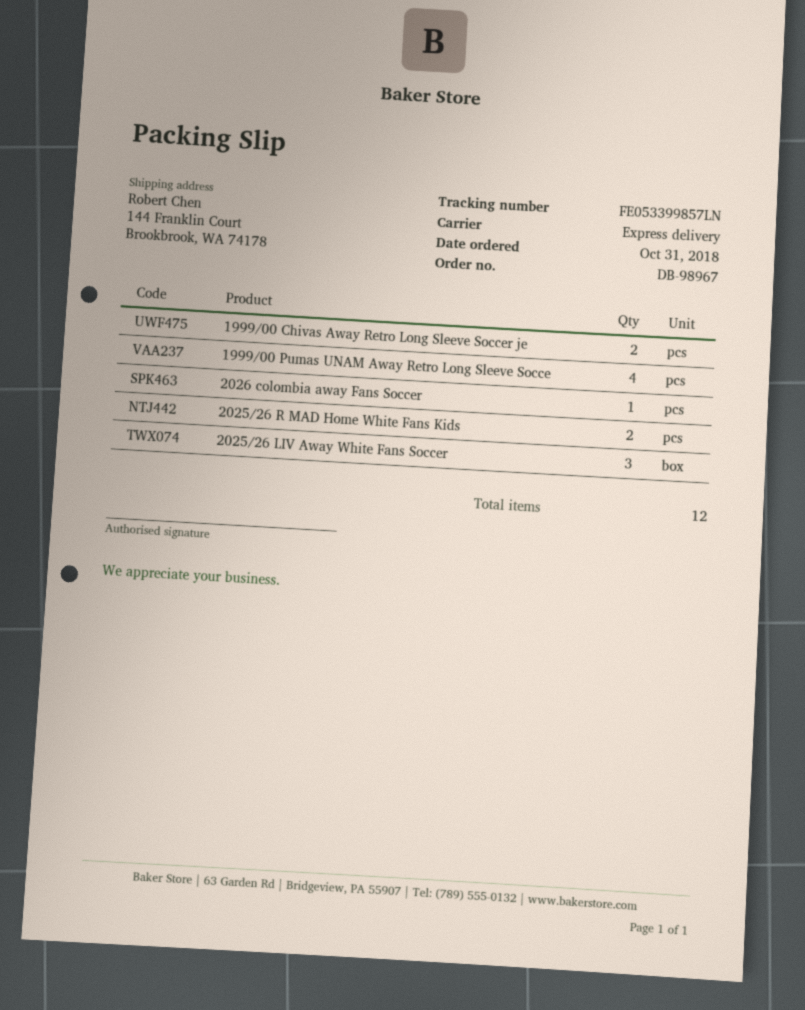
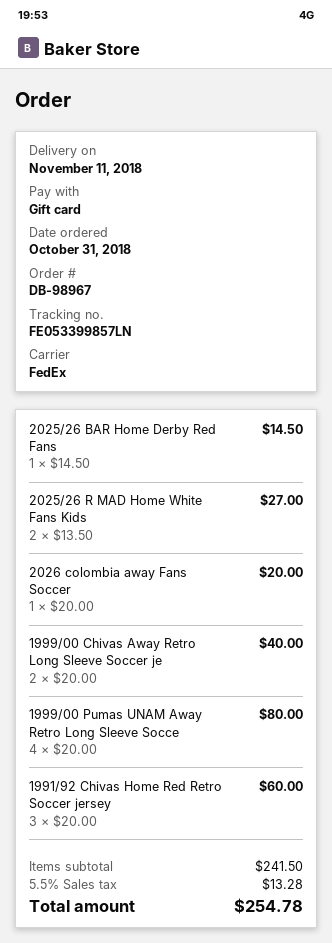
shipping method: express -> FedEx
2025/26 LIV Away White Fans Soccer: 3 -> none
2025/26 BAR Home Derby Red Fans: none -> 1
1991/92 Chivas Home Red Retro Soccer jersey: none -> 3

